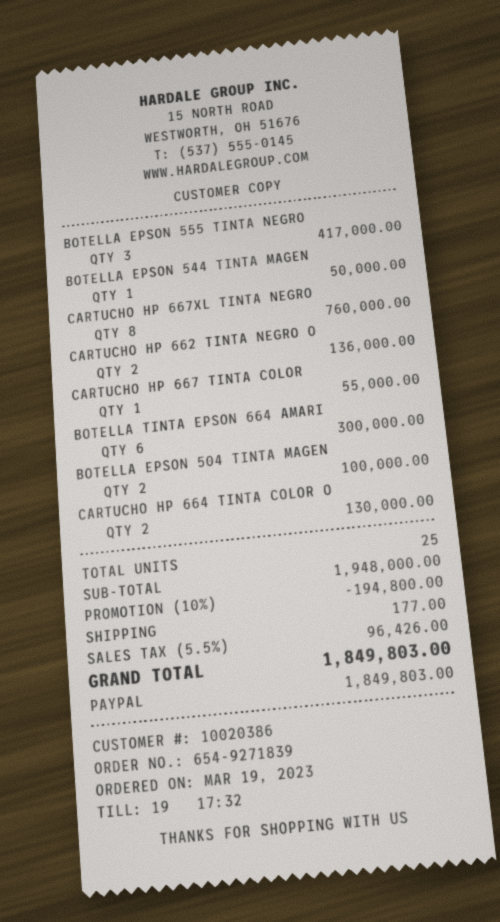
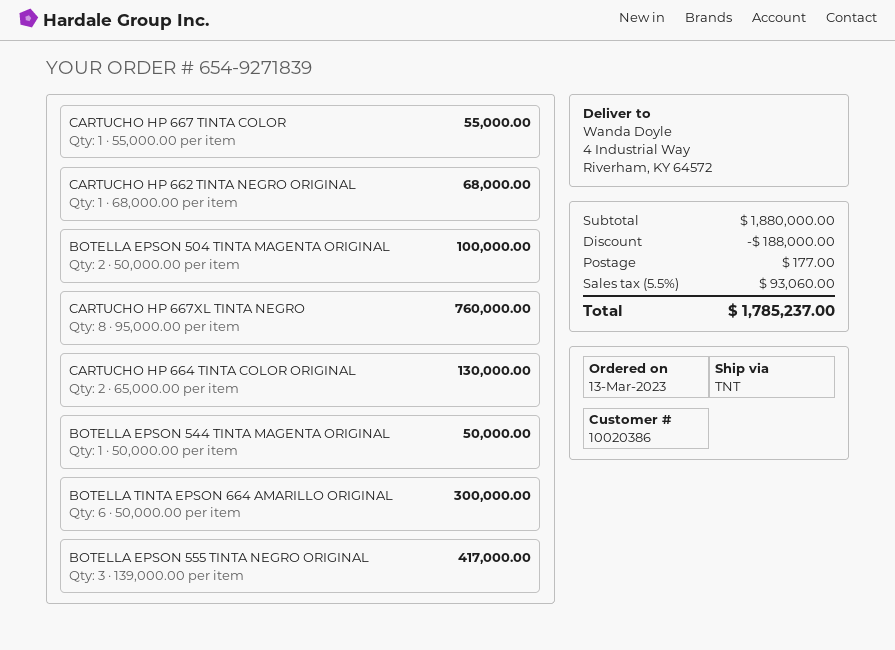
order date: 2023-03-19 -> 2023-03-13
CARTUCHO HP 662 TINTA NEGRO O: 2 for 136000.00 -> 1 for 68000.00
subtotal: 1948000.00 -> 1880000.00
discount: 194800.00 -> 188000.00
tax: 5.5% = 96426.00 -> 5.5% = 93060.00
total: 1849803.00 -> 1785237.00

